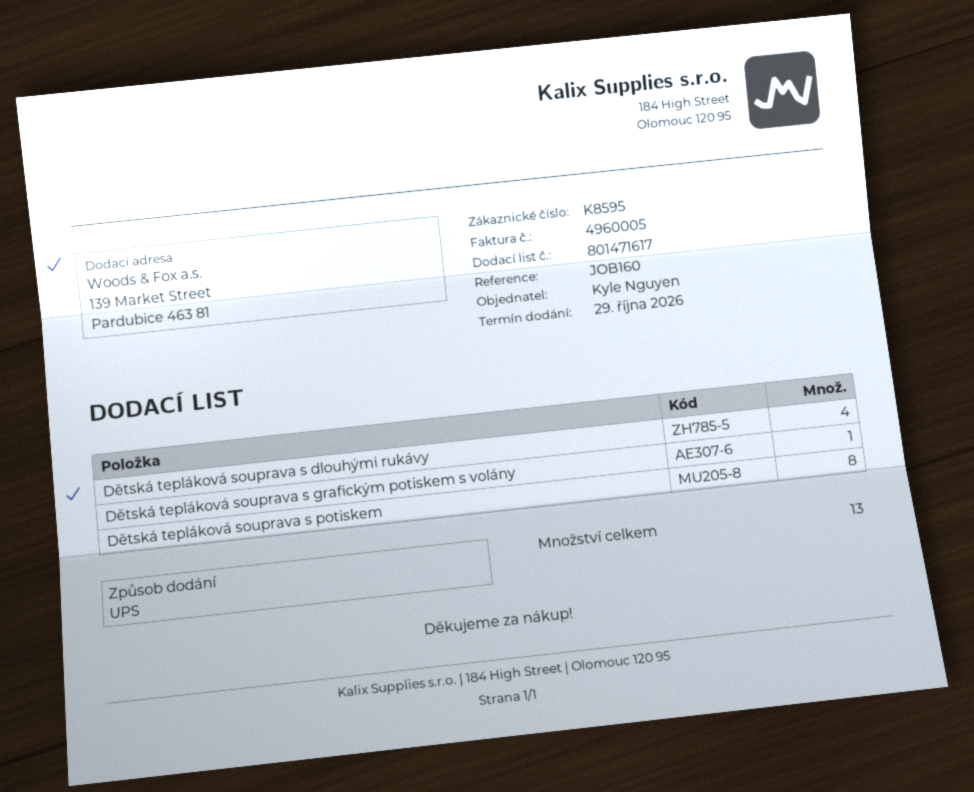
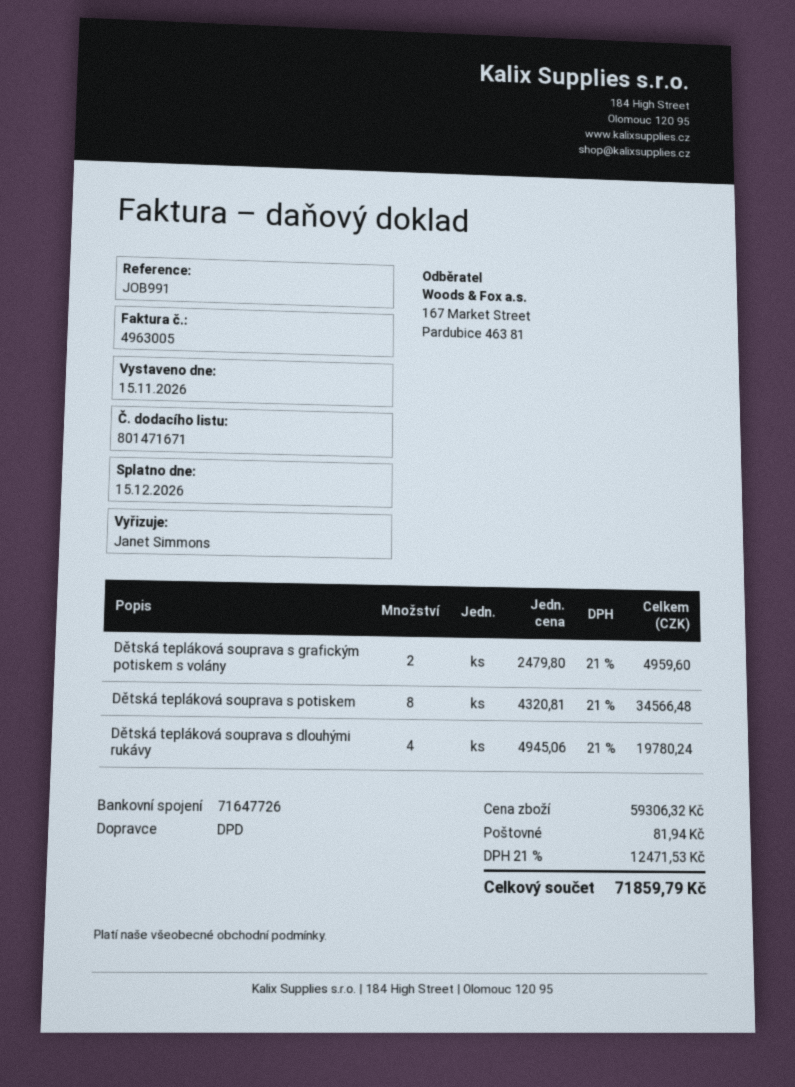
delivery note number: 801471617 -> 801471671
invoice number: 4960005 -> 4963005
reference: JOB160 -> JOB991
shipping method: UPS -> DPD
Dětská tepláková souprava s grafickým potiskem s volány: 1 -> 2

